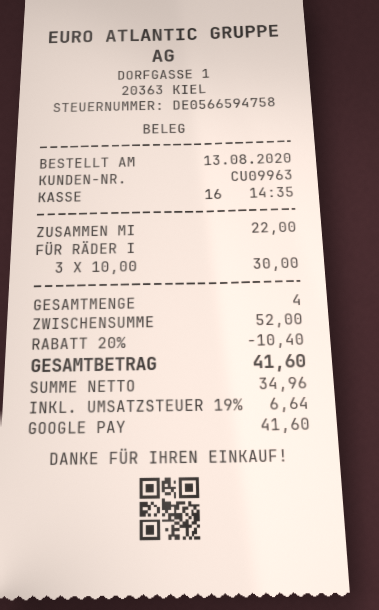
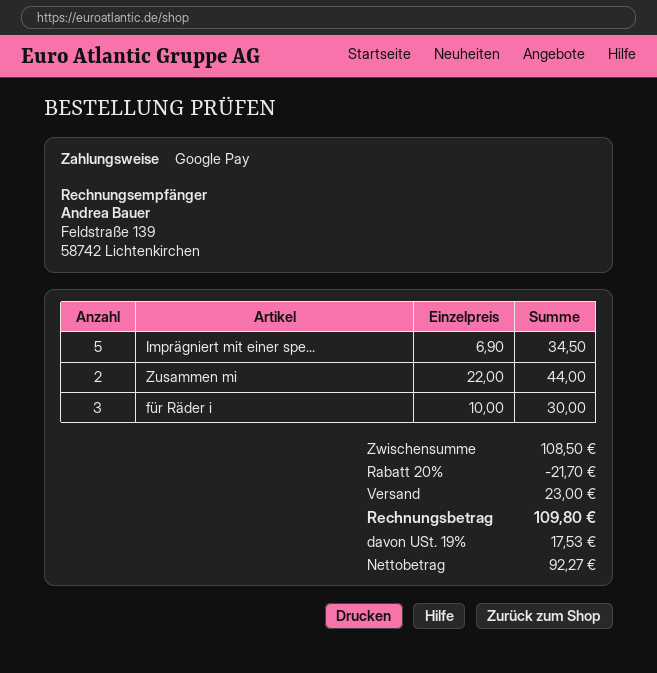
ZUSAMMEN MI: 1 x 22.00 = 22.00 -> 2 x 22.00 = 44.00
Imprägniert mit einer spe...: none -> 5 x 6.90 = 34.50
subtotal: 52.00 -> 108.50
discount: 20% = 10.40 -> 20% = 21.70
shipping: none -> 23.00
net: 34.96 -> 92.27
tax: 19% = 6.64 -> 19% = 17.53
total: 41.60 -> 109.80

